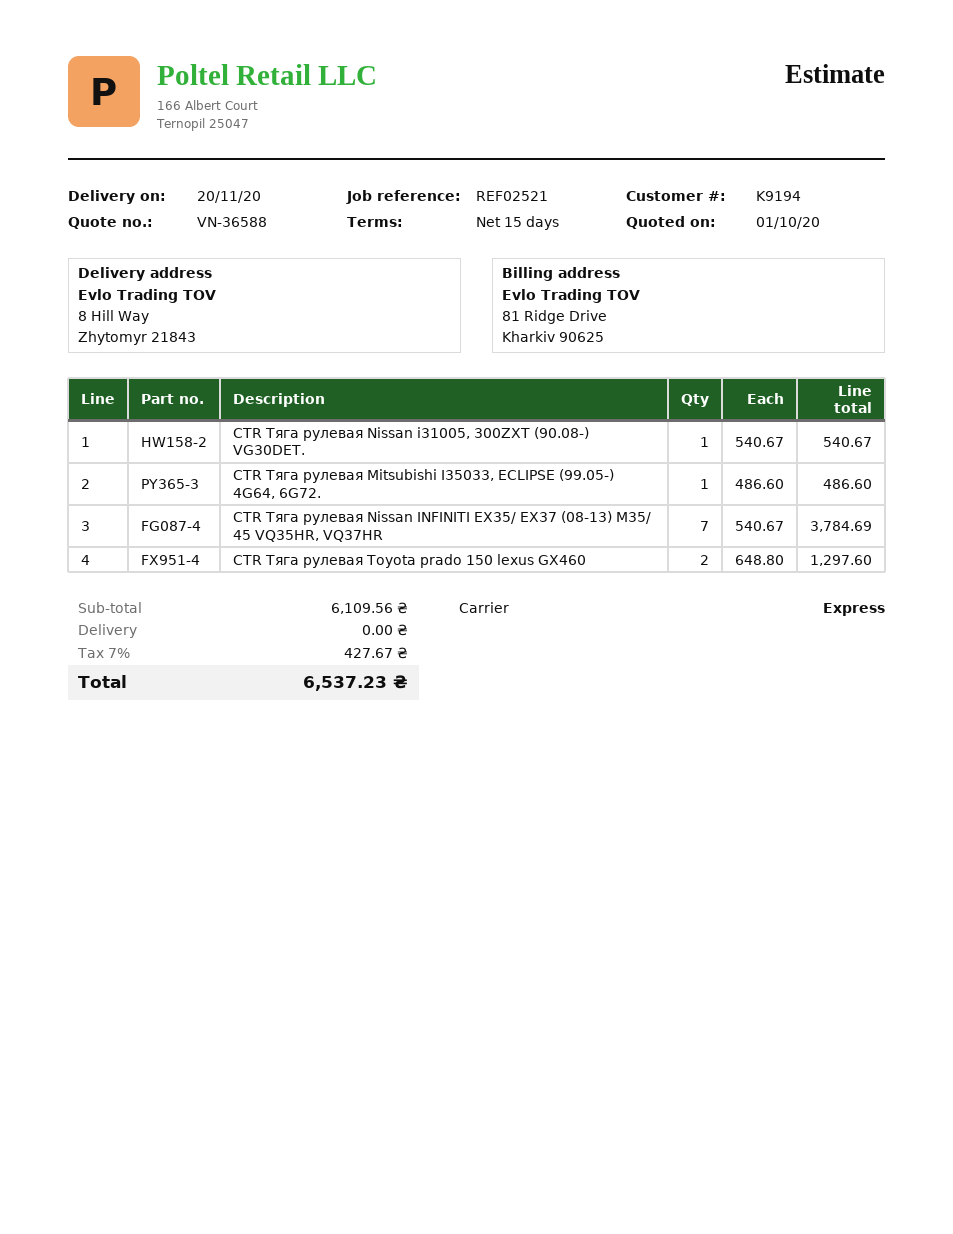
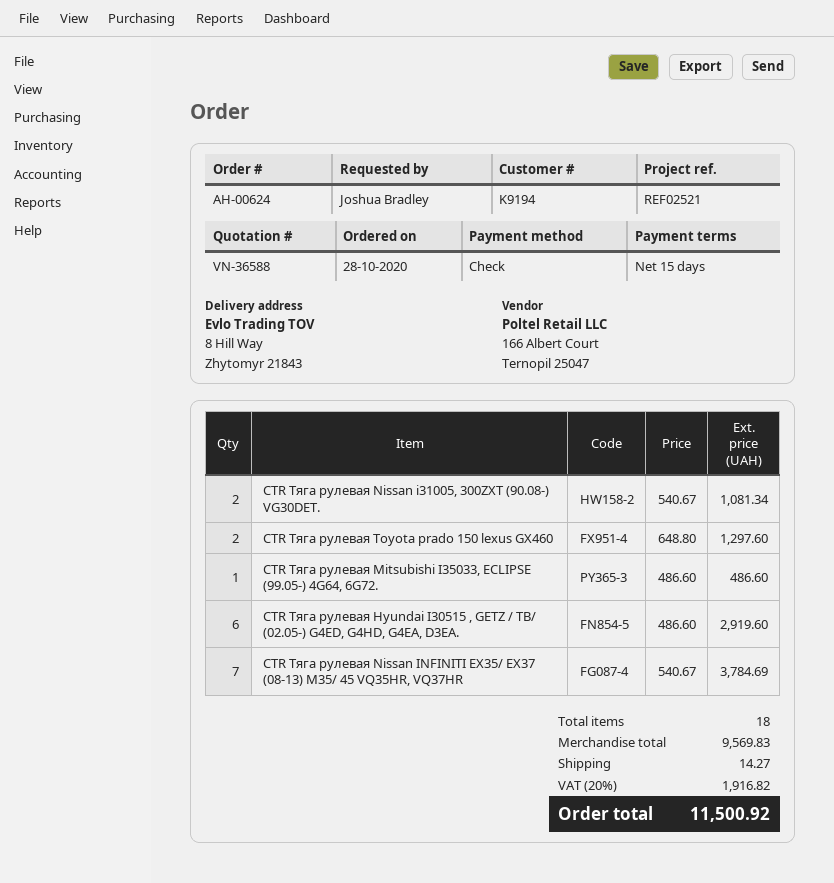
CTR Тяга рулевая Nissan i31005, 300ZXT (90.08-) VG30DET.: 1 x 540.67 = 540.67 -> 2 x 540.67 = 1081.34
CTR Тяга рулевая Hyundai I30515 , GETZ / TB/ (02.05-) G4ED, G4HD, G4EA, D3EA.: none -> 6 x 486.60 = 2919.60
subtotal: 6109.56 -> 9569.83
shipping: 0.00 -> 14.27
tax: 7% = 427.67 -> 20% = 1916.82
total: 6537.23 -> 11500.92

